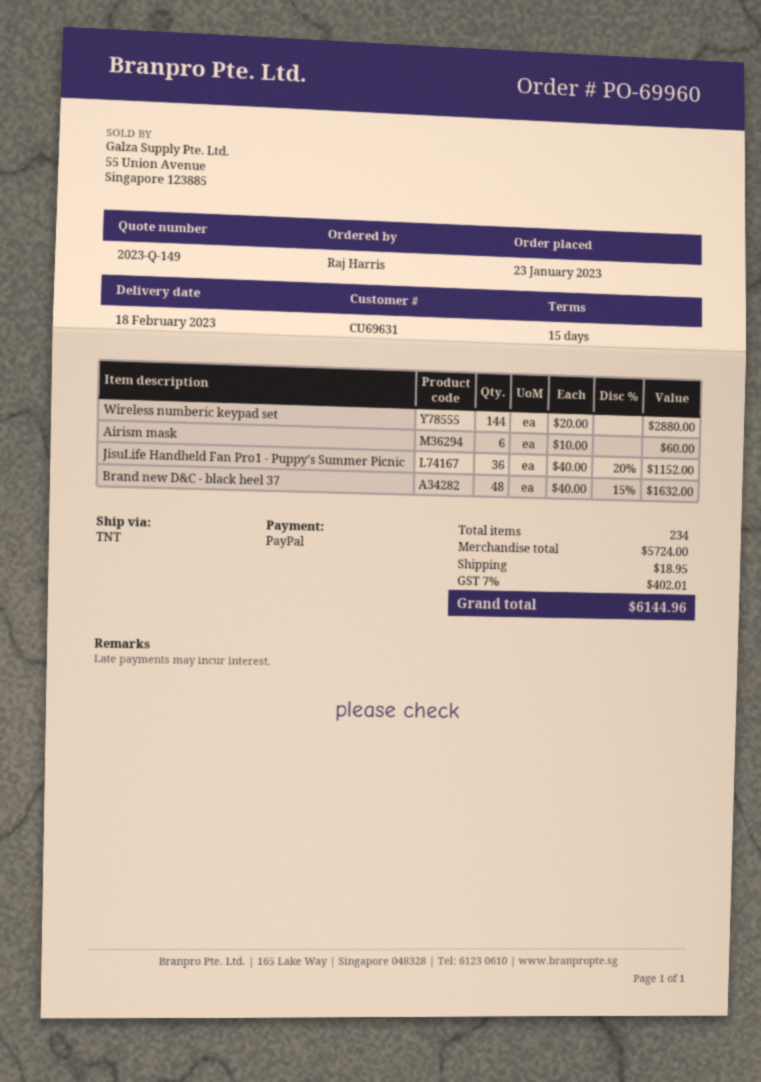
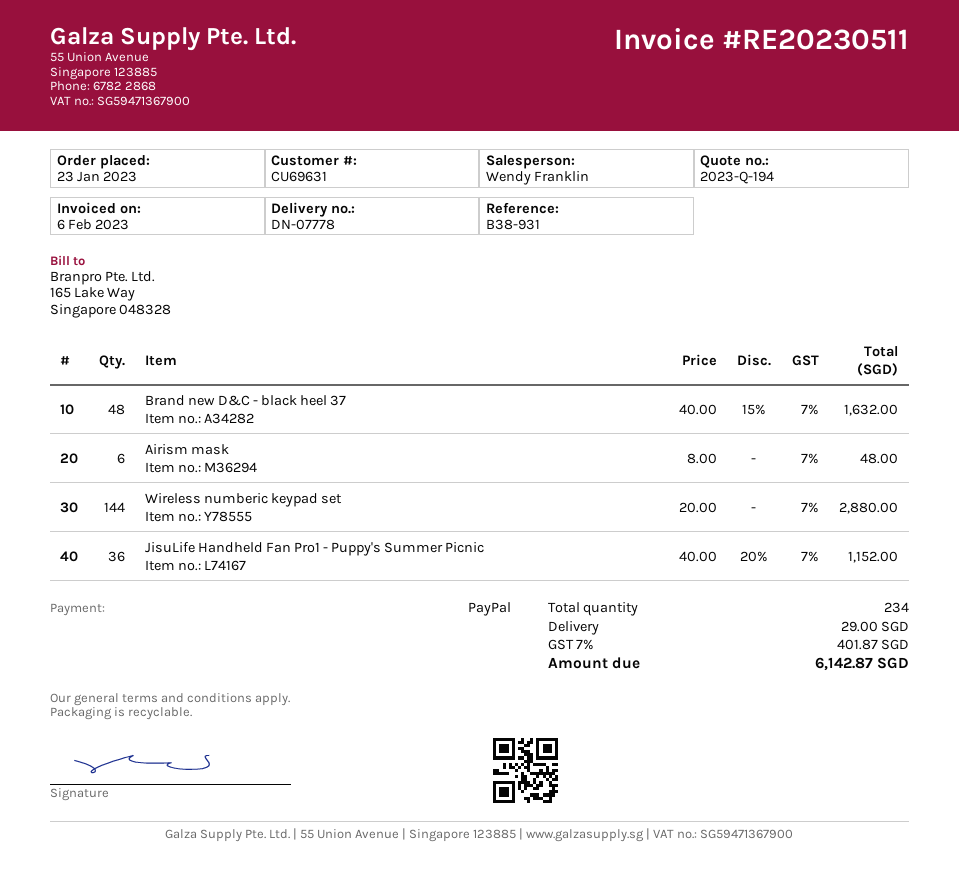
quote number: 2023-Q-149 -> 2023-Q-194
Airism mask: 6 x 10.00 = 60.00 -> 6 x 8.00 = 48.00
shipping: 18.95 -> 29.00
tax: 7% = 402.01 -> 7% = 401.87
total: 6144.96 -> 6142.87

